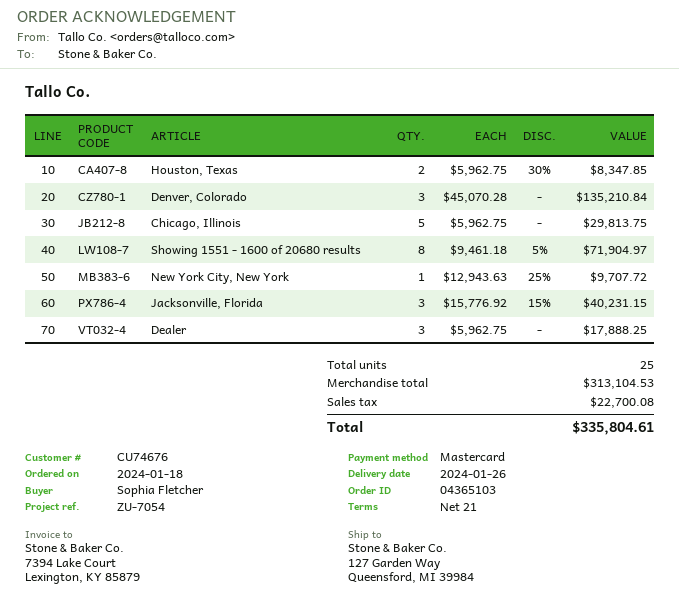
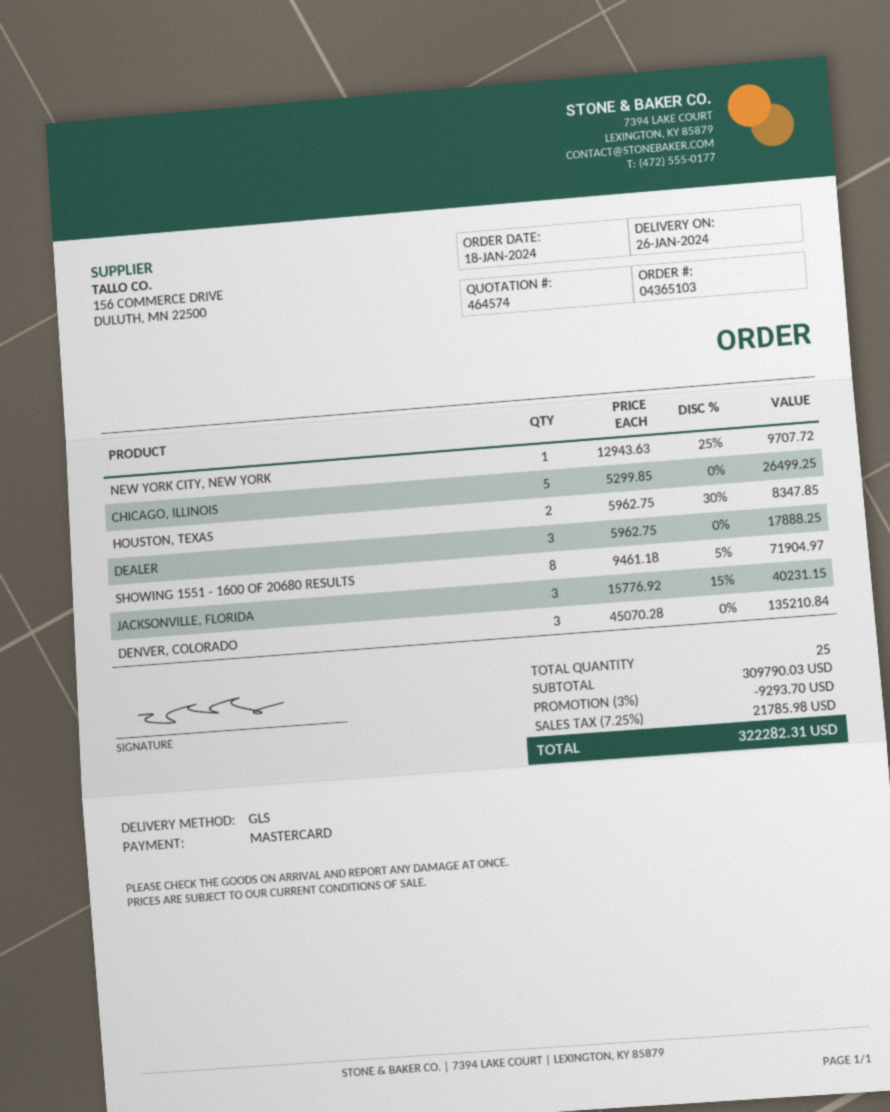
Chicago, Illinois: 5 x 5962.75 = 29813.75 -> 5 x 5299.85 = 26499.25
subtotal: 313104.53 -> 309790.03
discount: none -> 3% = 9293.70
tax: 22700.08 -> 21785.98
total: 335804.61 -> 322282.31

